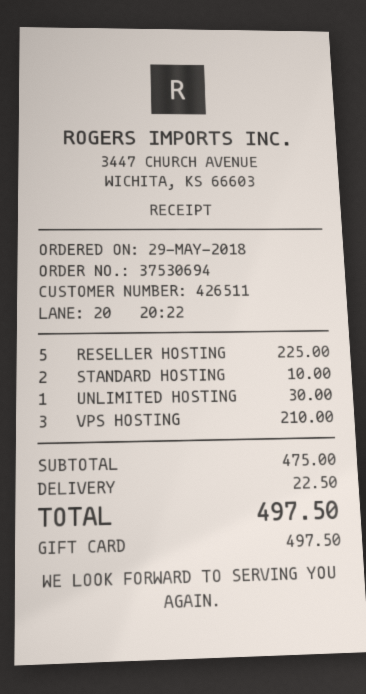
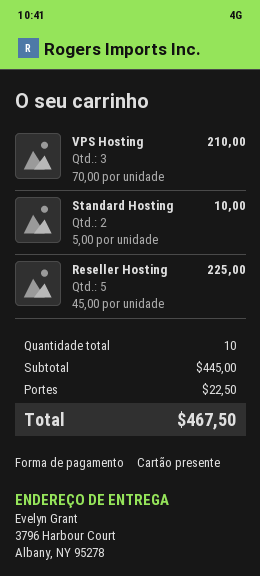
UNLIMITED HOSTING: 1 for 30.00 -> none
subtotal: 475.00 -> 445.00
total: 497.50 -> 467.50

